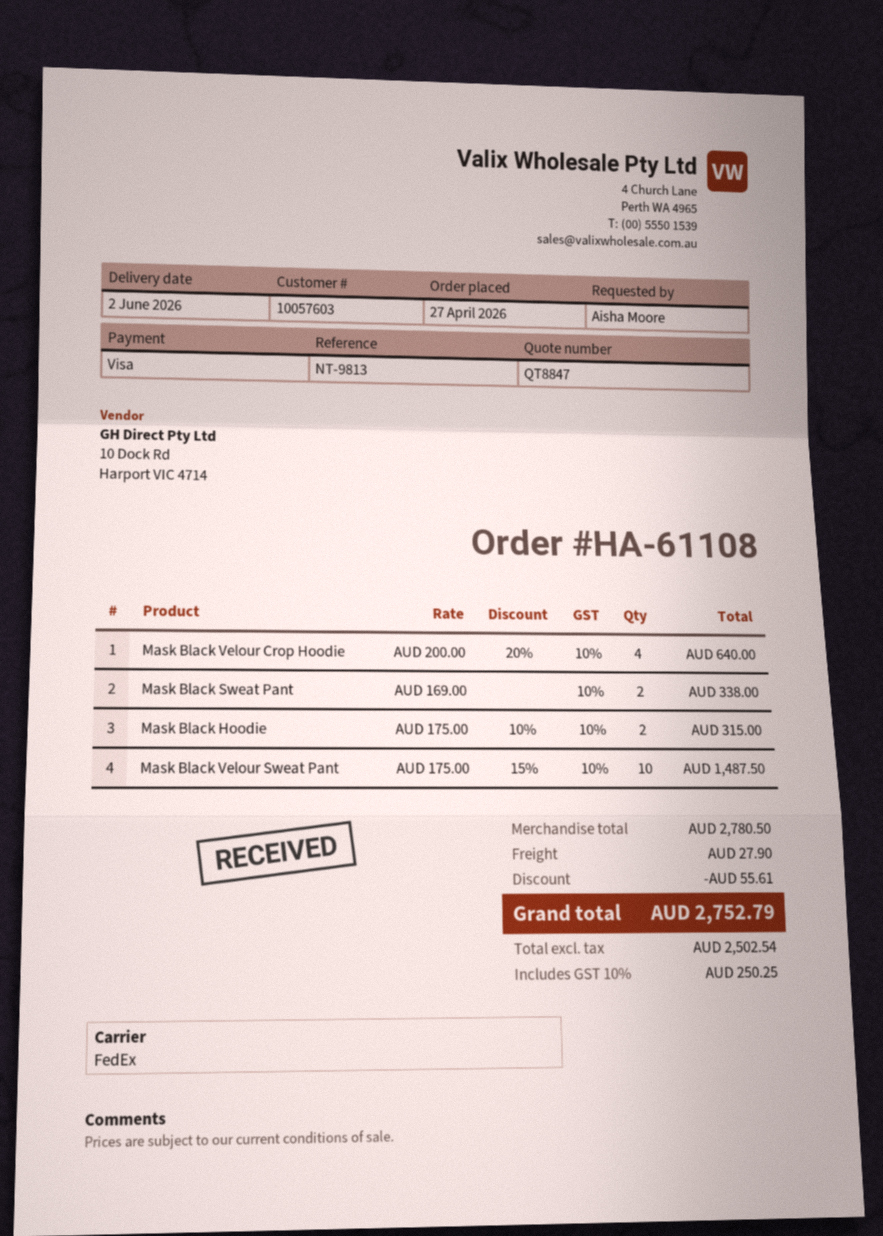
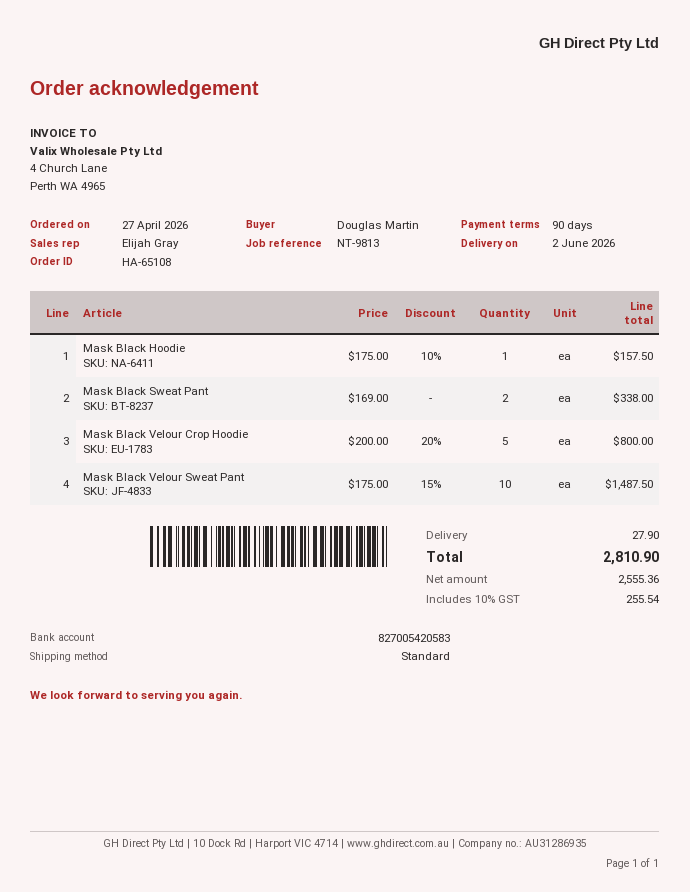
order number: HA-61108 -> HA-65108
ordered by: Aisha Moore -> Douglas Martin
shipping method: FedEx -> standard
Mask Black Velour Crop Hoodie: 4 x 200.00 - 20% = 640.00 -> 5 x 200.00 - 20% = 800.00
Mask Black Hoodie: 2 x 175.00 - 10% = 315.00 -> 1 x 175.00 - 10% = 157.50
discount: 55.61 -> none
net: 2502.54 -> 2555.36
tax: 10% = 250.25 -> 10% = 255.54
total: 2752.79 -> 2810.90

